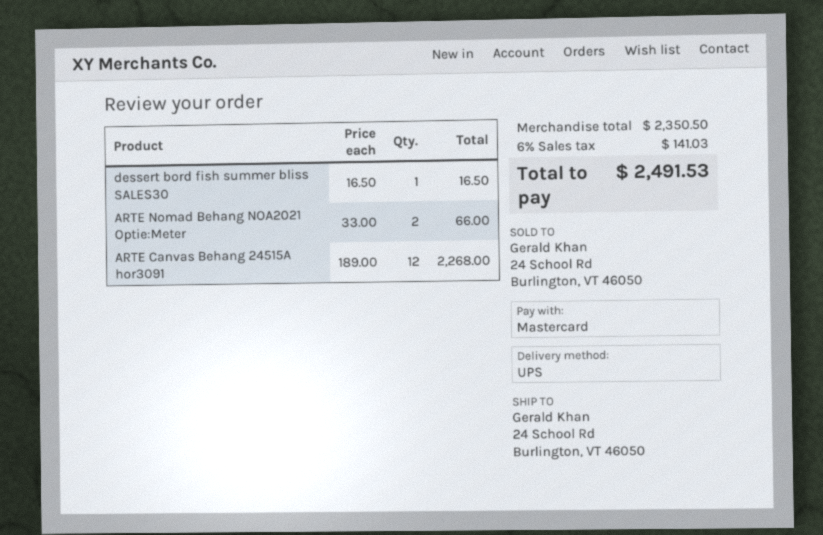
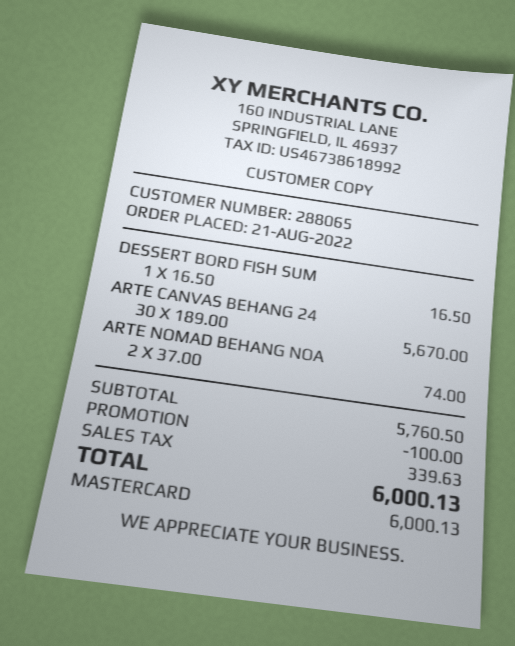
ARTE Nomad Behang NOA2021 Optie:Meter: 2 x 33.00 = 66.00 -> 2 x 37.00 = 74.00
ARTE Canvas Behang 24515A hor3091: 12 x 189.00 = 2268.00 -> 30 x 189.00 = 5670.00
subtotal: 2350.50 -> 5760.50
discount: none -> 100.00
tax: 141.03 -> 339.63
total: 2491.53 -> 6000.13

